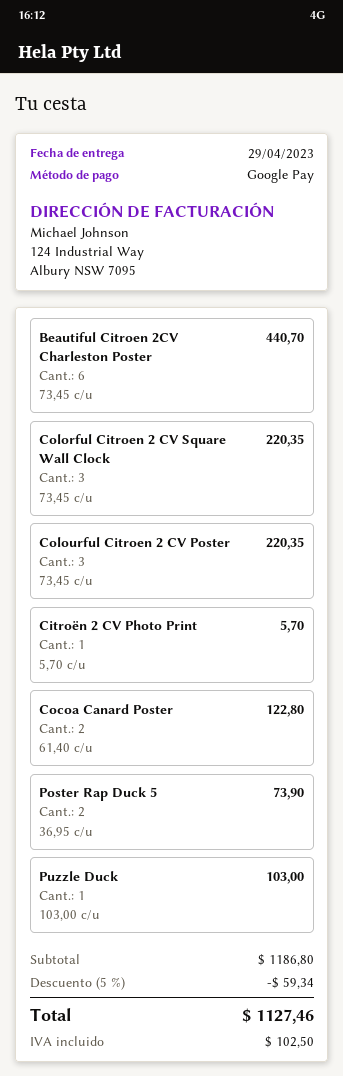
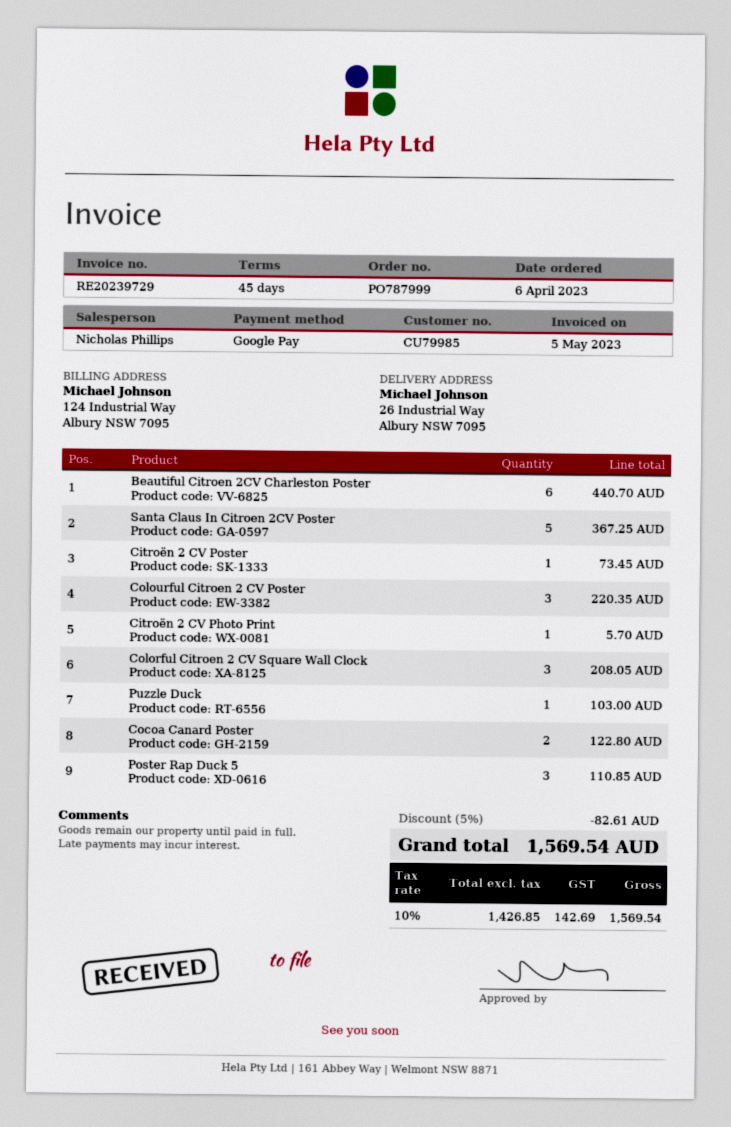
Colorful Citroen 2 CV Square Wall Clock: 3 for 220.35 -> 3 for 208.05
Poster Rap Duck 5: 2 for 73.90 -> 3 for 110.85
Santa Claus In Citroen 2CV Poster: none -> 5 for 367.25
Citroën 2 CV Poster: none -> 1 for 73.45
discount: 5% = 59.34 -> 5% = 82.61
tax: 102.50 -> 142.69
total: 1127.46 -> 1569.54

